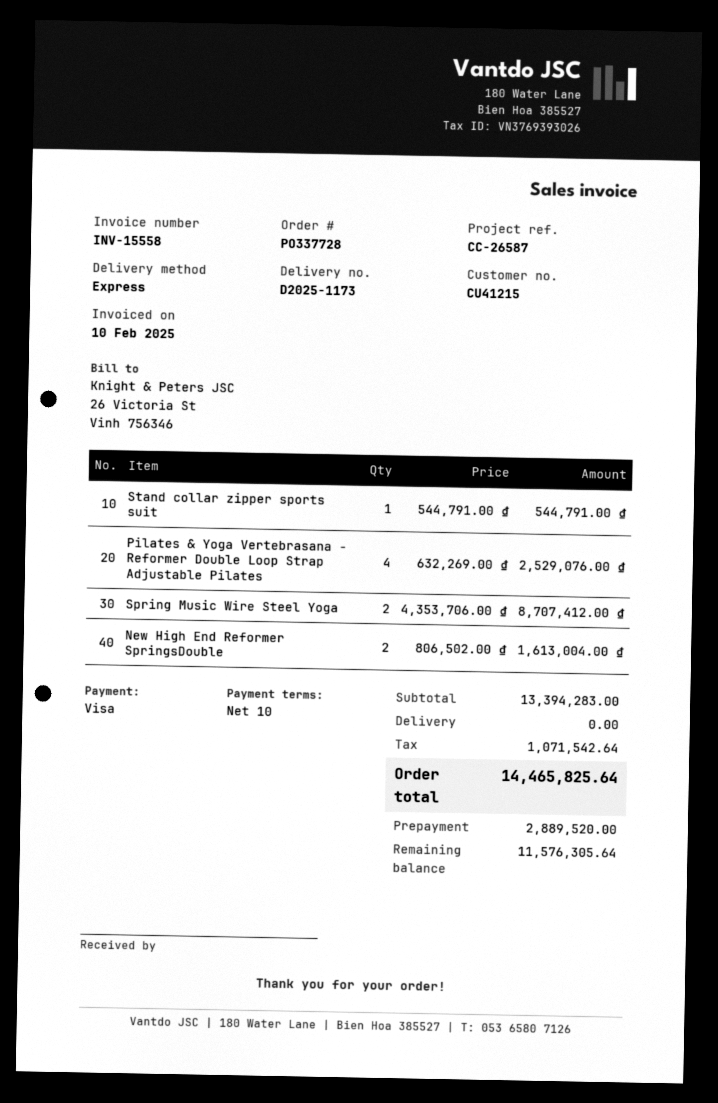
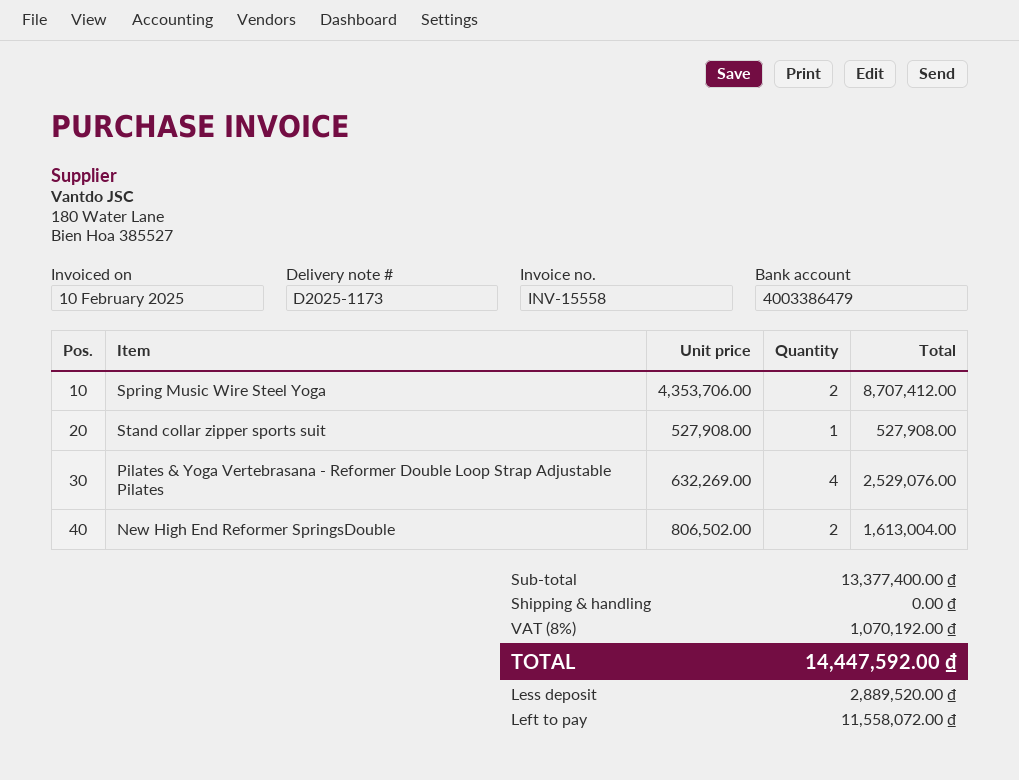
Stand collar zipper sports suit: 1 x 544791.00 = 544791.00 -> 1 x 527908.00 = 527908.00
subtotal: 13394283.00 -> 13377400.00
tax: 1071542.64 -> 1070192.00
total: 14465825.64 -> 14447592.00
balance: 11576305.64 -> 11558072.00

